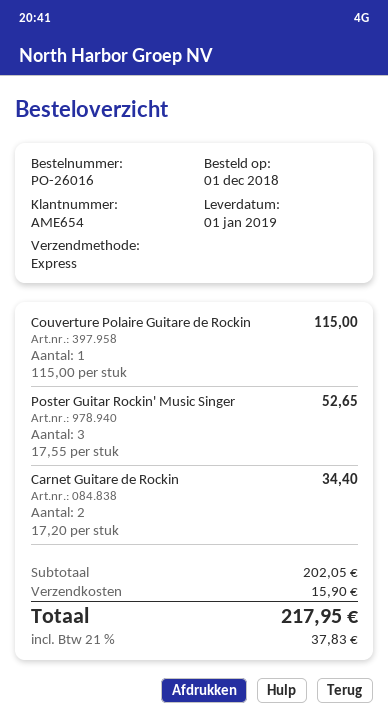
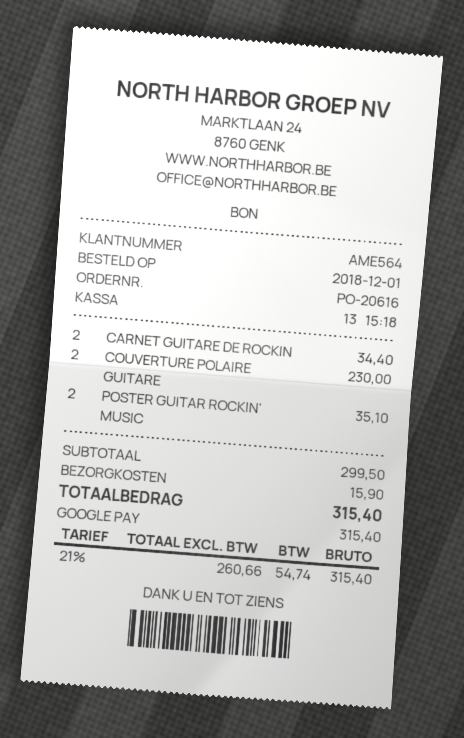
order number: PO-26016 -> PO-20616
customer number: AME654 -> AME564
Couverture Polaire Guitare de Rockin: 1 for 115.00 -> 2 for 230.00
Poster Guitar Rockin' Music Singer: 3 for 52.65 -> 2 for 35.10
subtotal: 202.05 -> 299.50
tax: 21% = 37.83 -> 21% = 54.74
total: 217.95 -> 315.40

